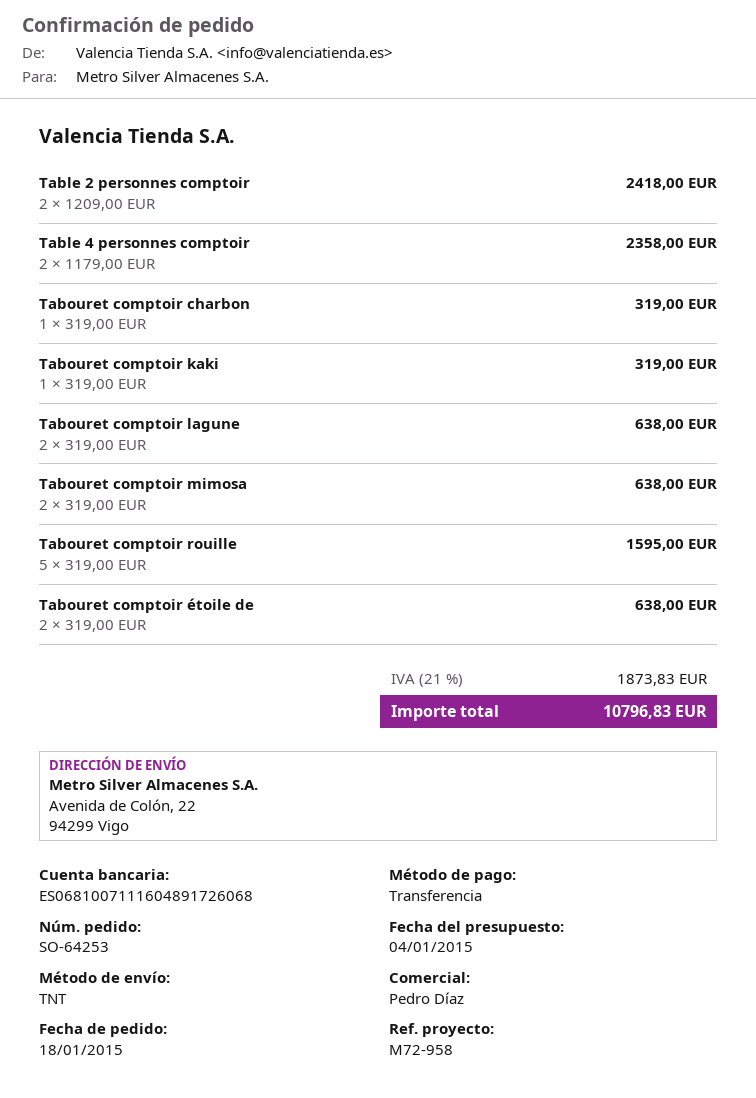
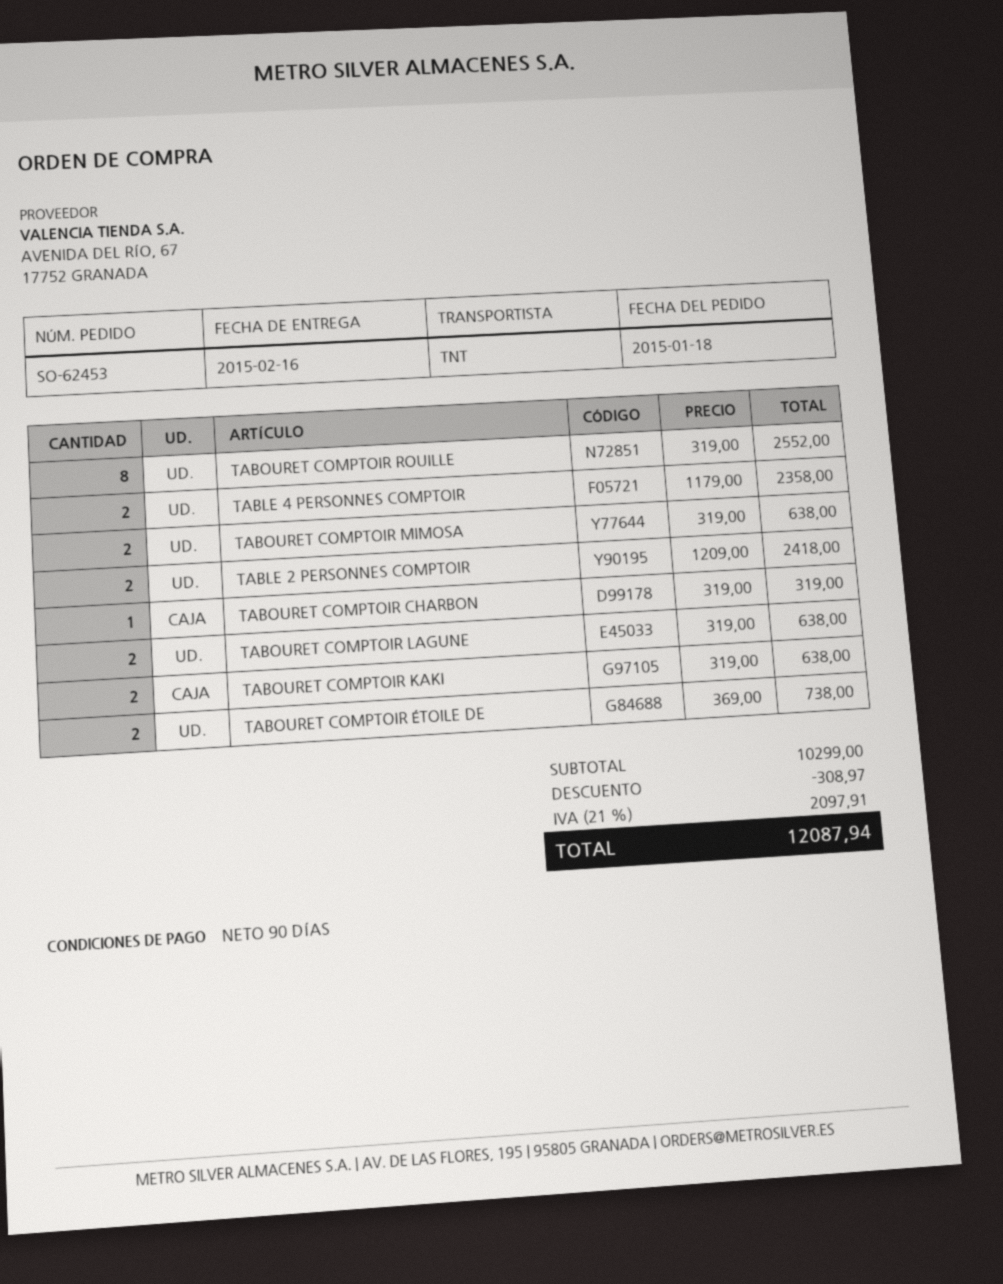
order number: SO-64253 -> SO-62453
Tabouret comptoir kaki: 1 x 319.00 = 319.00 -> 2 x 319.00 = 638.00
Tabouret comptoir rouille: 5 x 319.00 = 1595.00 -> 8 x 319.00 = 2552.00
Tabouret comptoir étoile de: 2 x 319.00 = 638.00 -> 2 x 369.00 = 738.00
discount: none -> 308.97
tax: 21% = 1873.83 -> 21% = 2097.91
total: 10796.83 -> 12087.94

